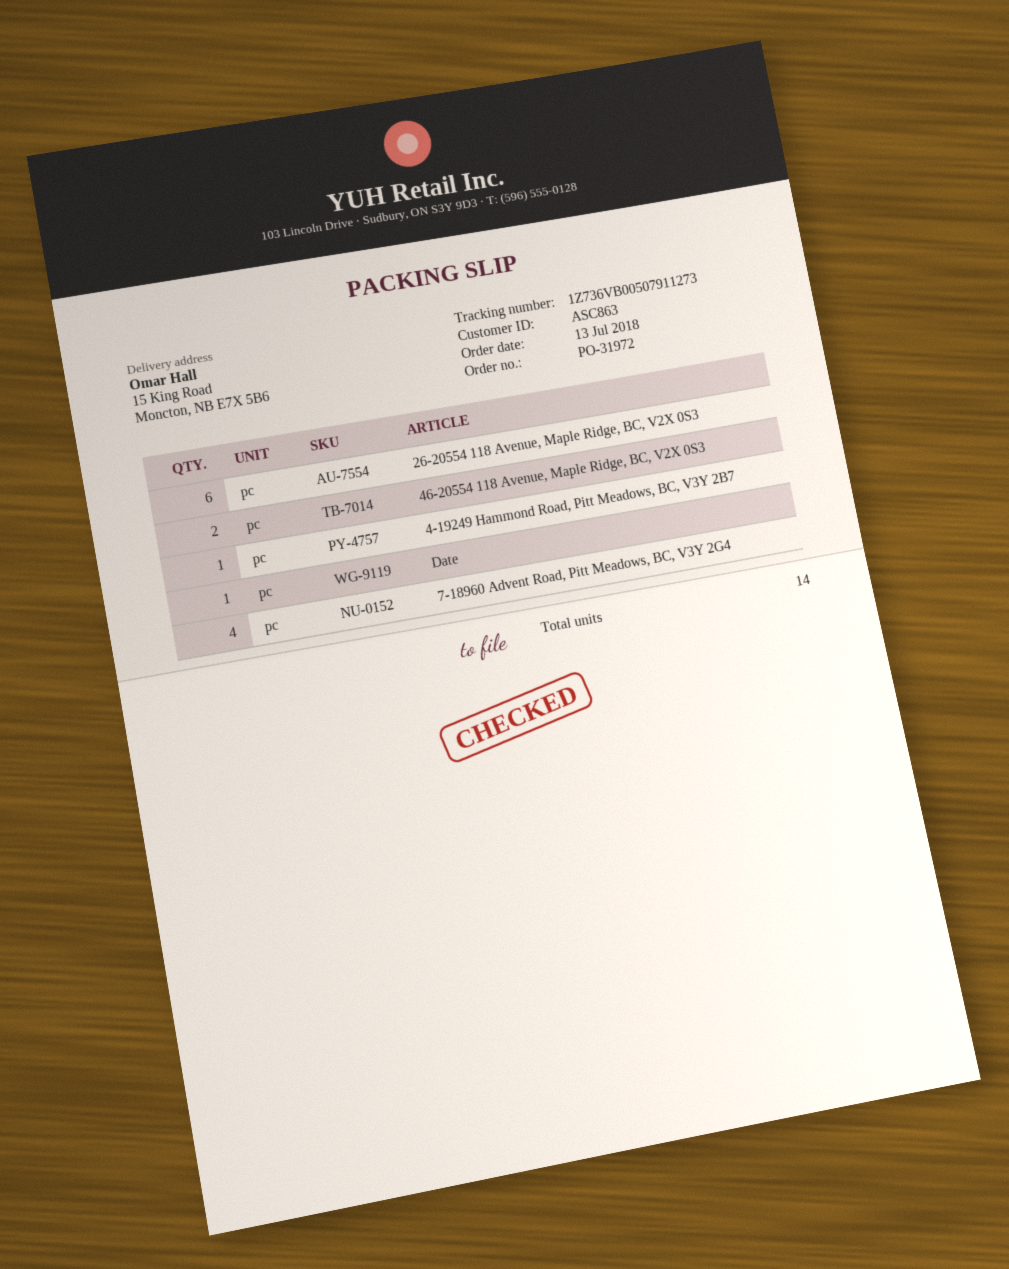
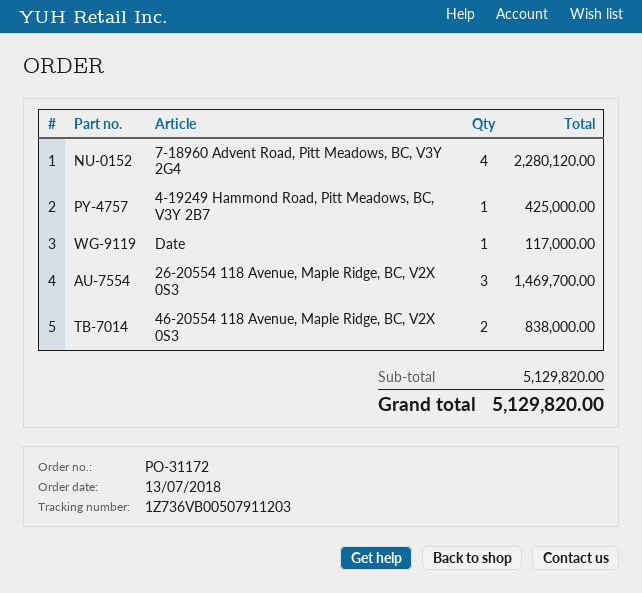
order number: PO-31972 -> PO-31172
tracking number: 1Z736VB00507911273 -> 1Z736VB00507911203
26-20554 118 Avenue, Maple Ridge, BC, V2X 0S3: 6 -> 3

